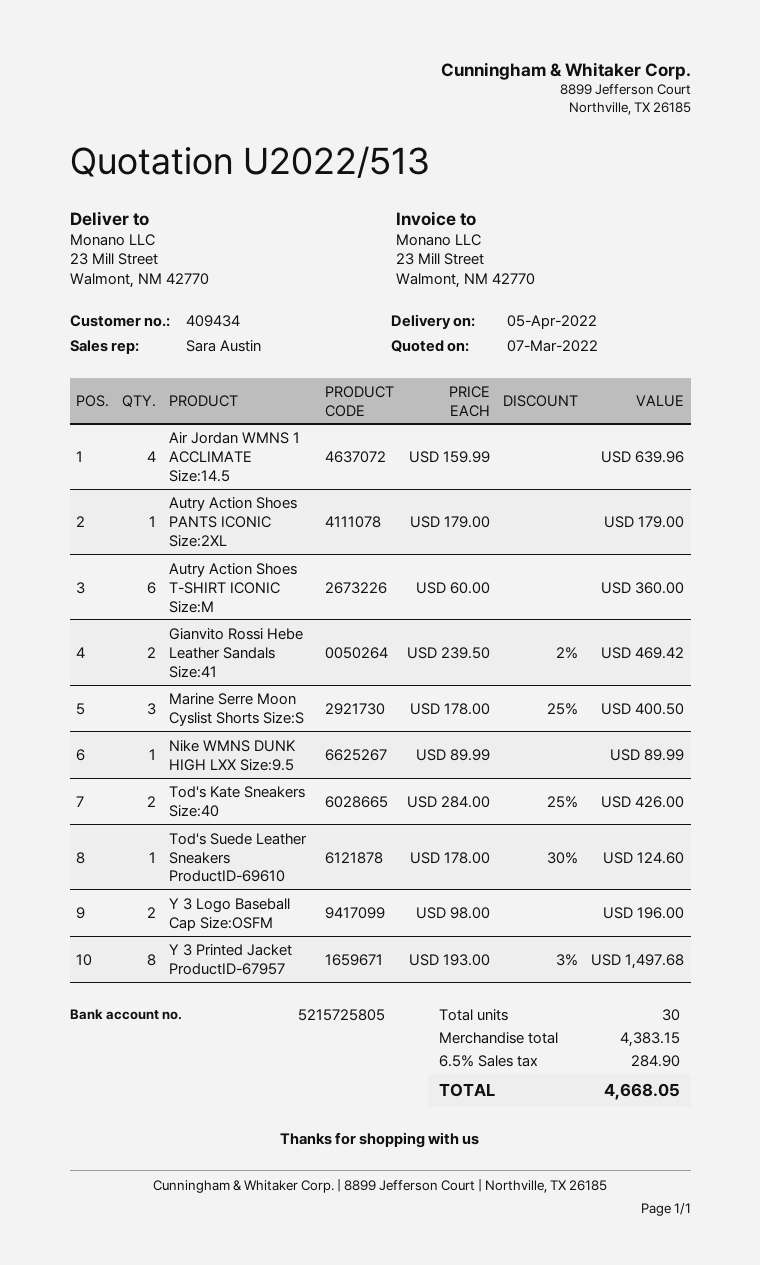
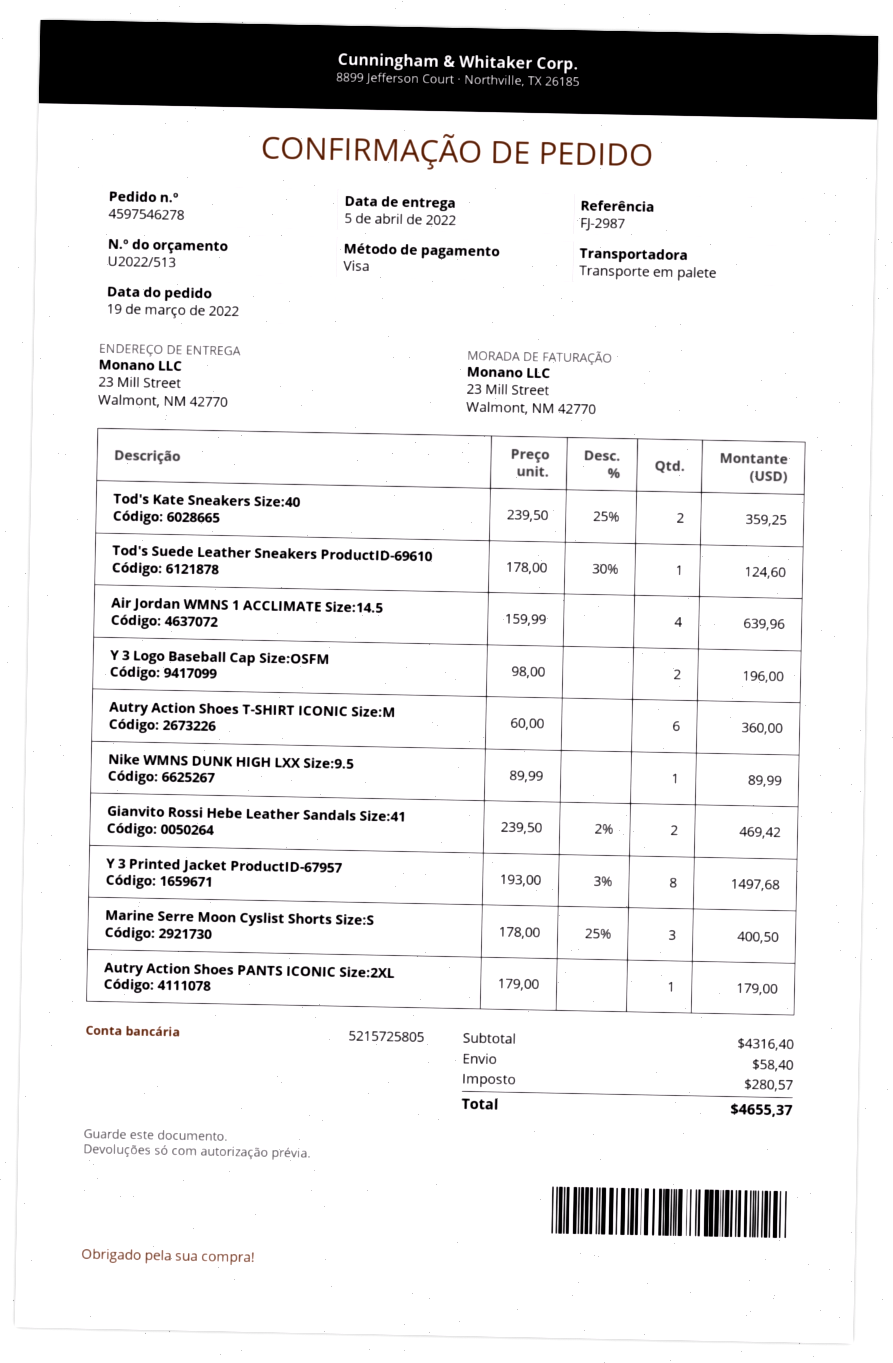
Tod's Kate Sneakers Size:40: 2 x 284.00 - 25% = 426.00 -> 2 x 239.50 - 25% = 359.25
subtotal: 4383.15 -> 4316.40
shipping: none -> 58.40
tax: 284.90 -> 280.57
total: 4668.05 -> 4655.37

